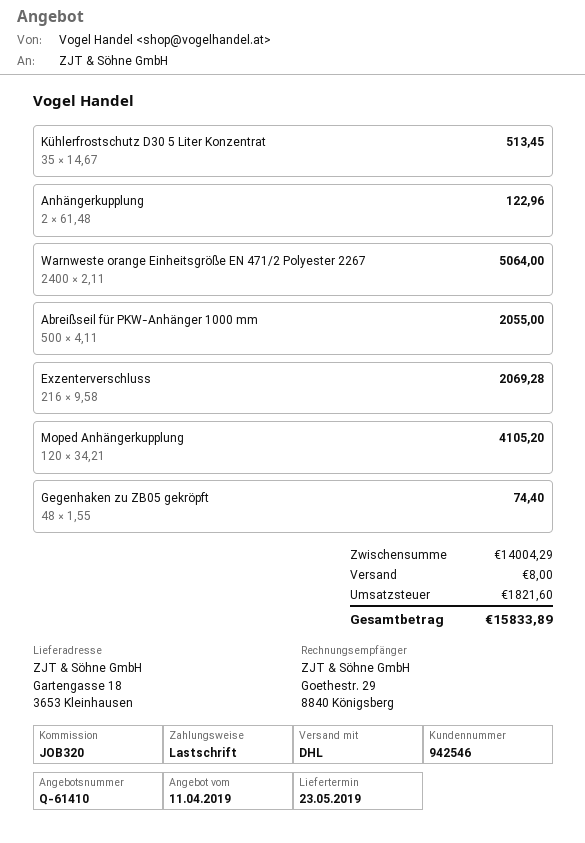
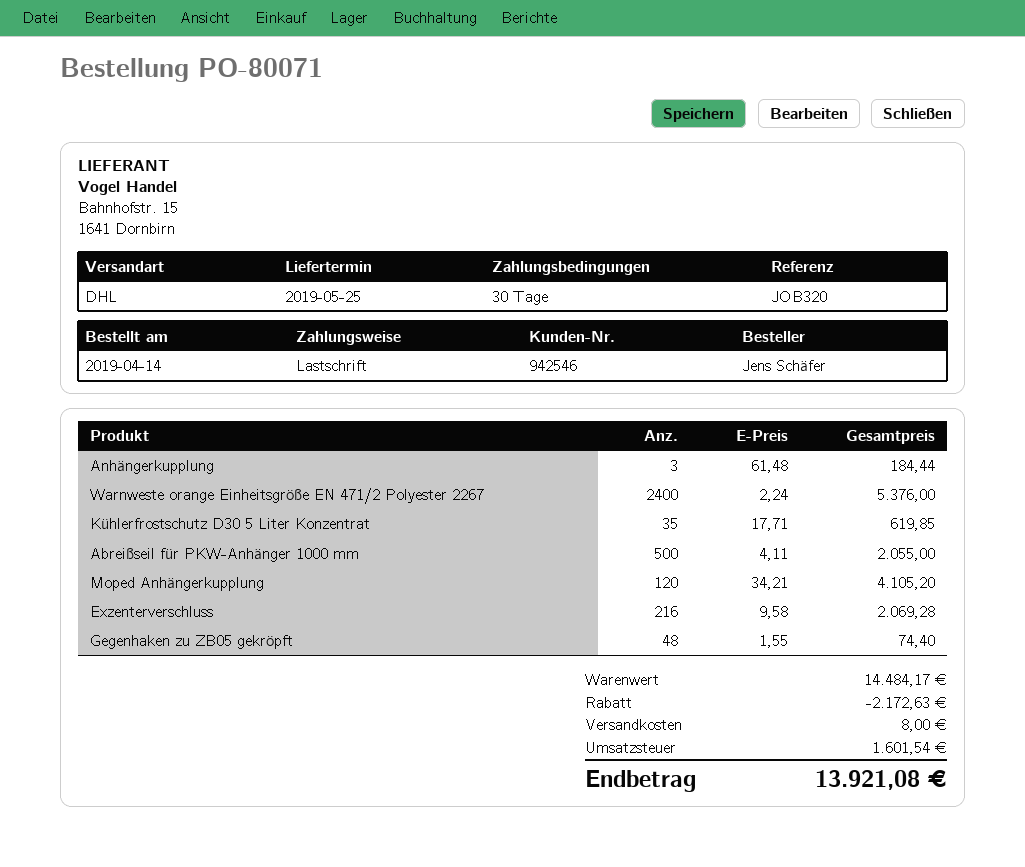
delivery date: 2019-05-23 -> 2019-05-25
Kühlerfrostschutz D30 5 Liter Konzentrat: 35 x 14.67 = 513.45 -> 35 x 17.71 = 619.85
Anhängerkupplung: 2 x 61.48 = 122.96 -> 3 x 61.48 = 184.44
Warnweste orange Einheitsgröße EN 471/2 Polyester 2267: 2400 x 2.11 = 5064.00 -> 2400 x 2.24 = 5376.00
subtotal: 14004.29 -> 14484.17
discount: none -> 2172.63
tax: 1821.60 -> 1601.54
total: 15833.89 -> 13921.08

